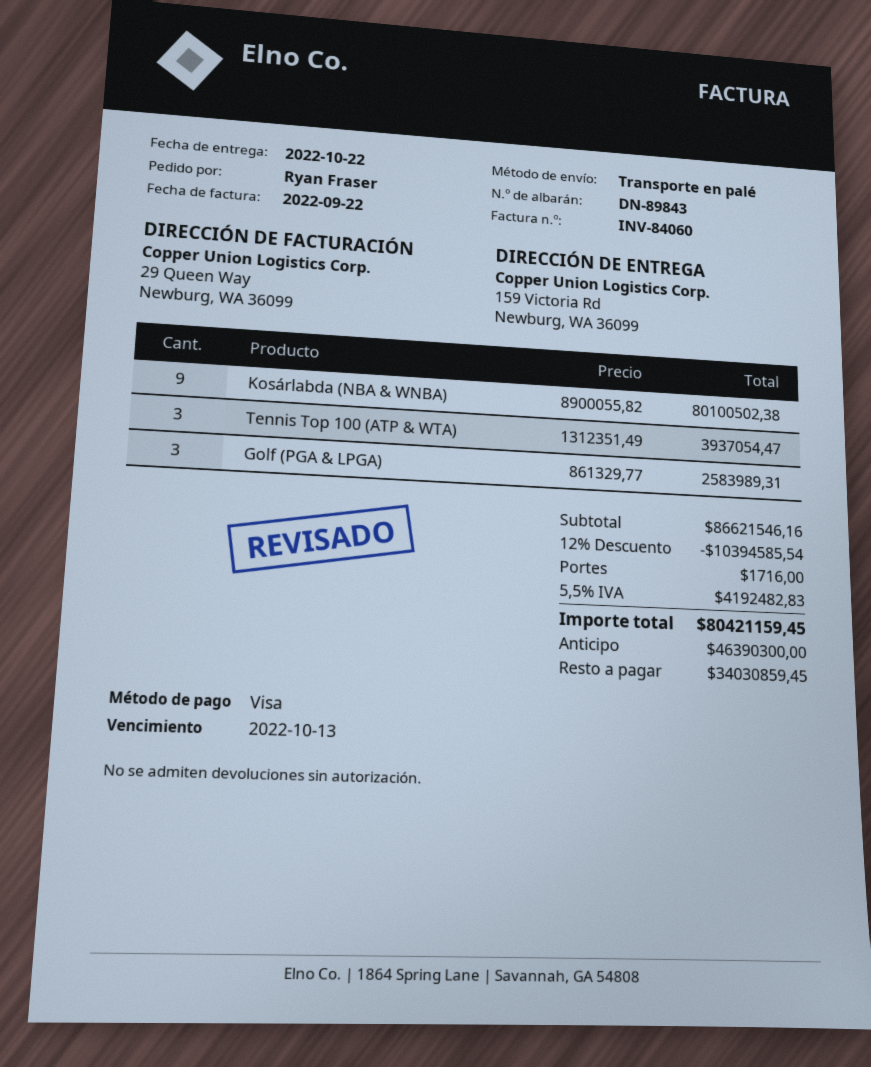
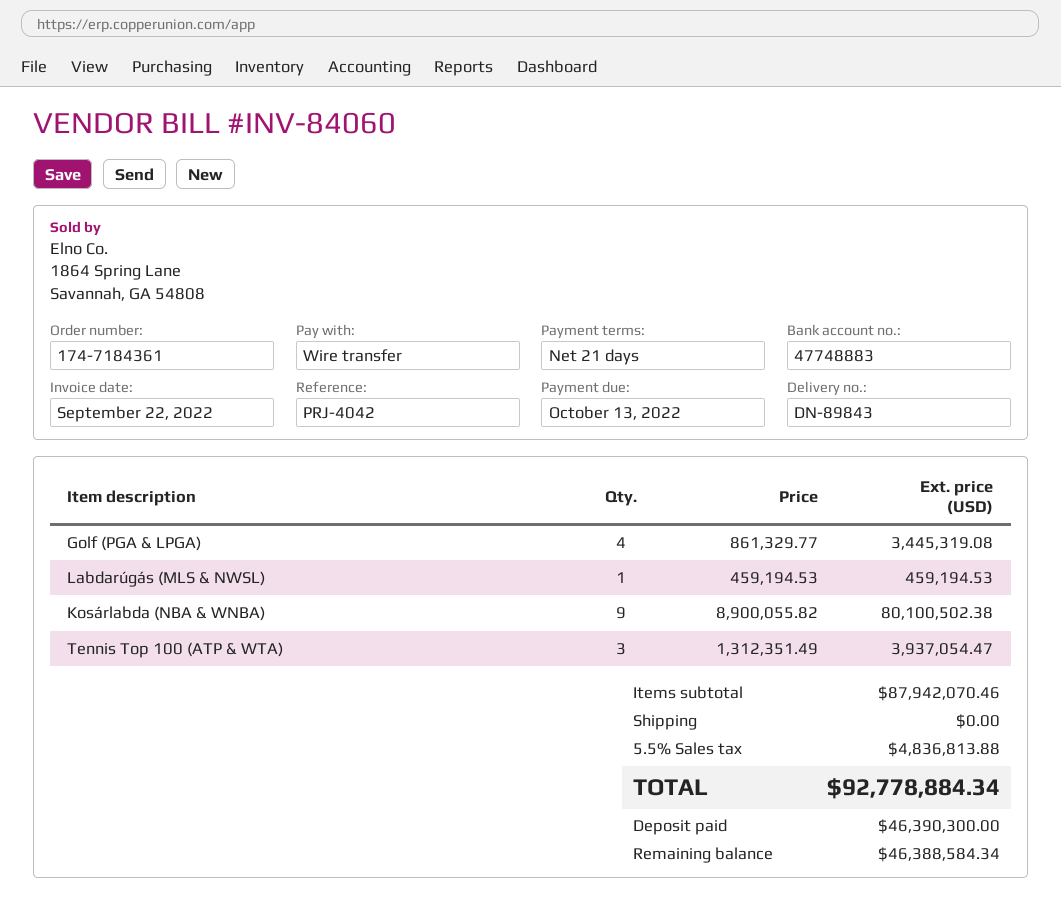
payment method: Visa -> bank transfer
Golf (PGA & LPGA): 3 x 861329.77 = 2583989.31 -> 4 x 861329.77 = 3445319.08
Labdarúgás (MLS & NWSL): none -> 1 x 459194.53 = 459194.53
subtotal: 86621546.16 -> 87942070.46
discount: 12% = 10394585.54 -> none
shipping: 1716.00 -> 0.00
tax: 5.5% = 4192482.83 -> 5.5% = 4836813.88
total: 80421159.45 -> 92778884.34
balance: 34030859.45 -> 46388584.34

